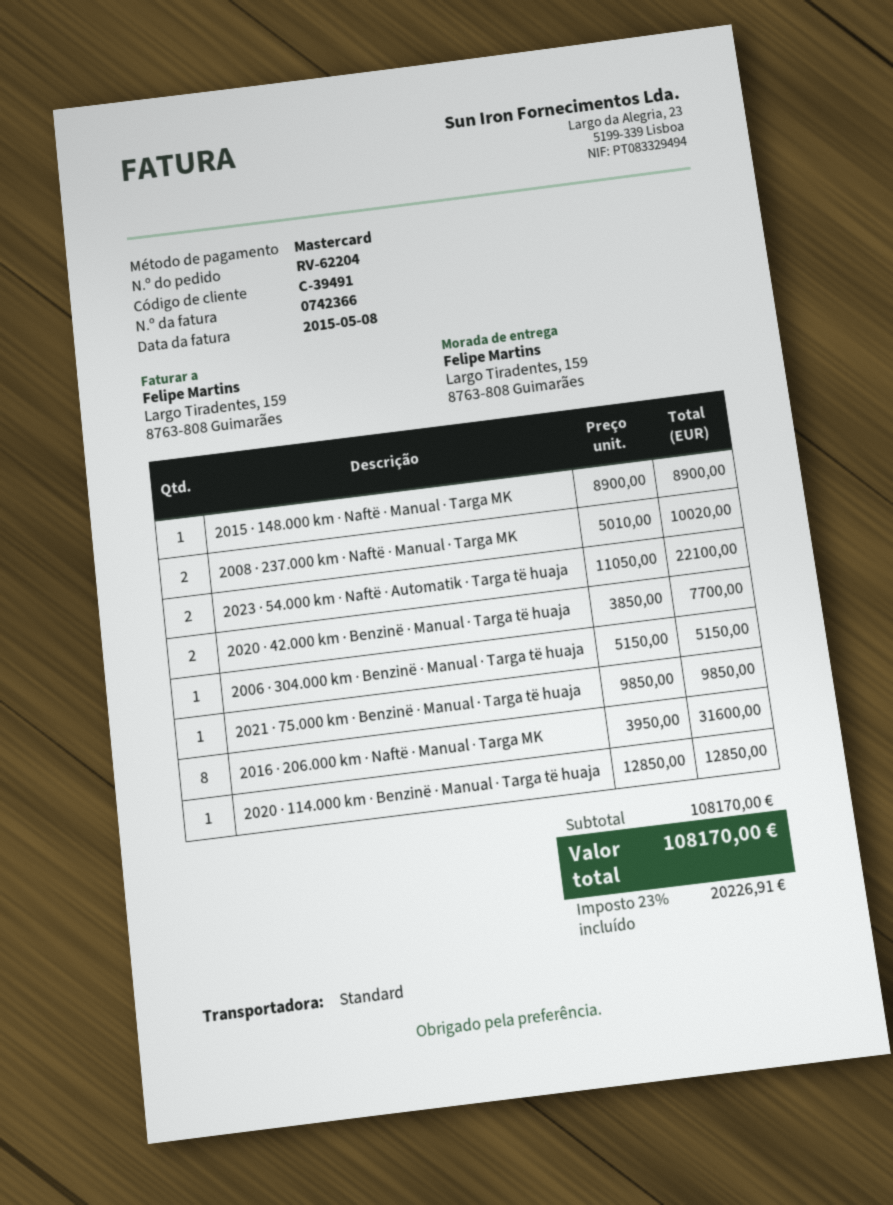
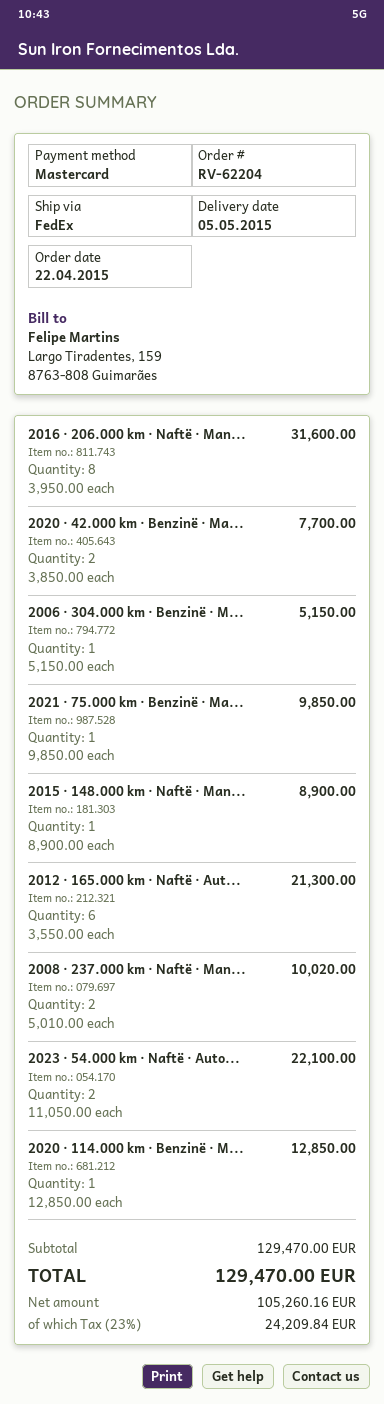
shipping method: standard -> FedEx
2012 · 165.000 km · Naftë · Aut...: none -> 6 x 3550.00 = 21300.00
subtotal: 108170.00 -> 129470.00
tax: 23% = 20226.91 -> 23% = 24209.84
total: 108170.00 -> 129470.00

